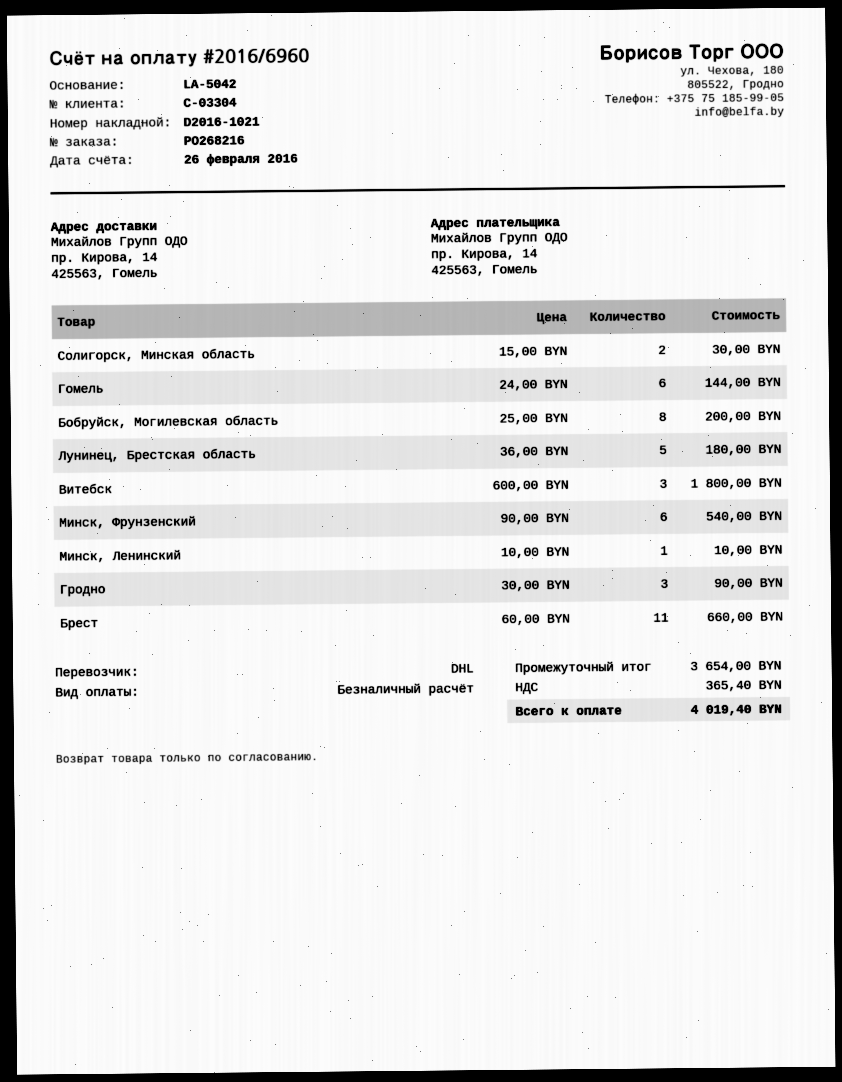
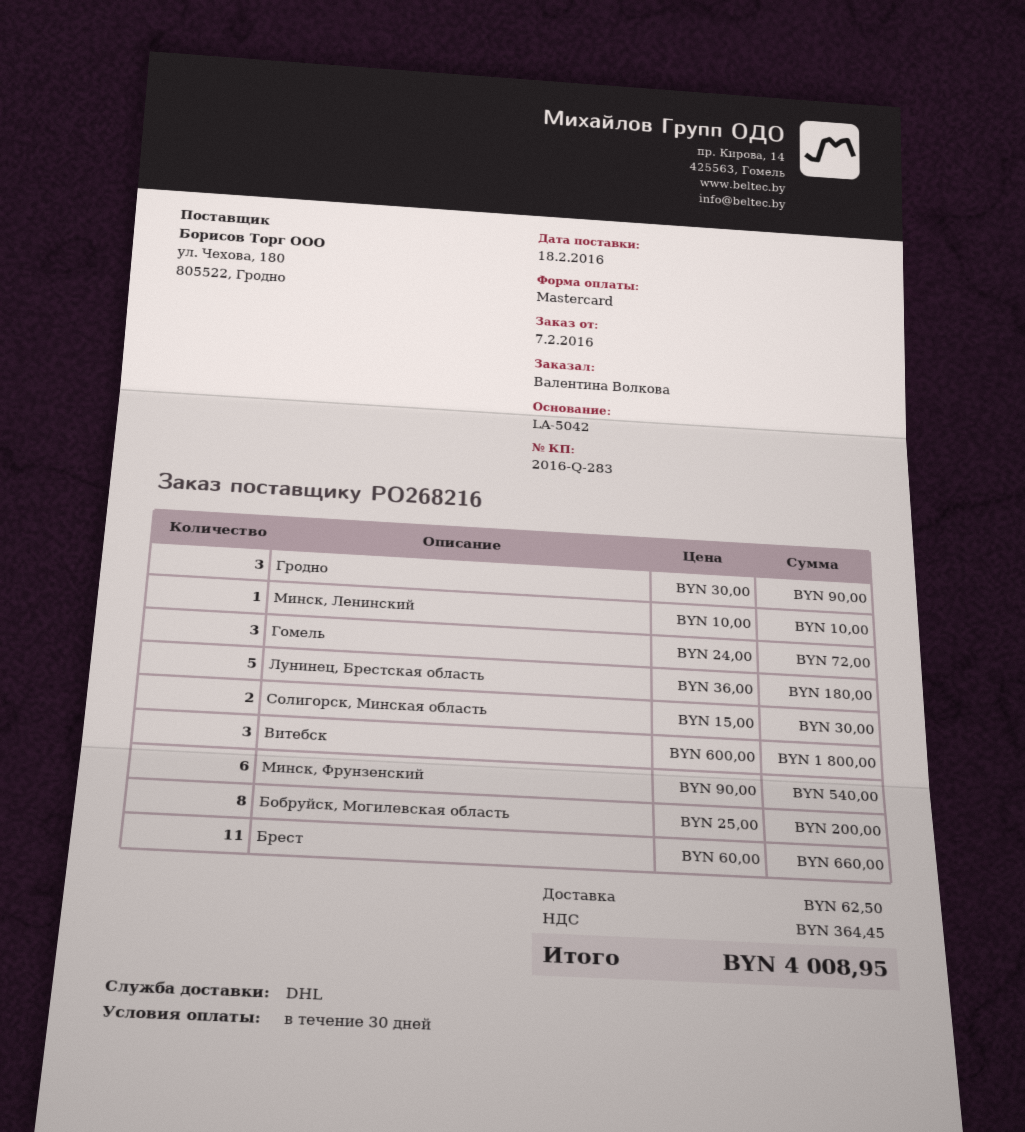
payment method: bank transfer -> Mastercard
Гомель: 6 x 24.00 = 144.00 -> 3 x 24.00 = 72.00
shipping: none -> 62.50
tax: 365.40 -> 364.45
total: 4019.40 -> 4008.95

